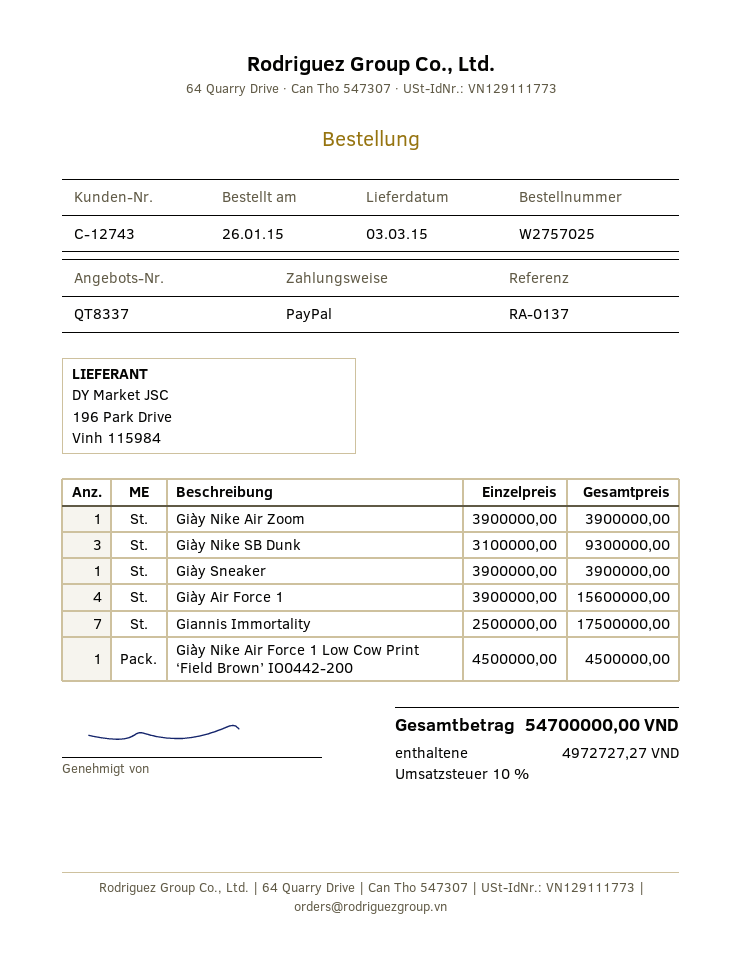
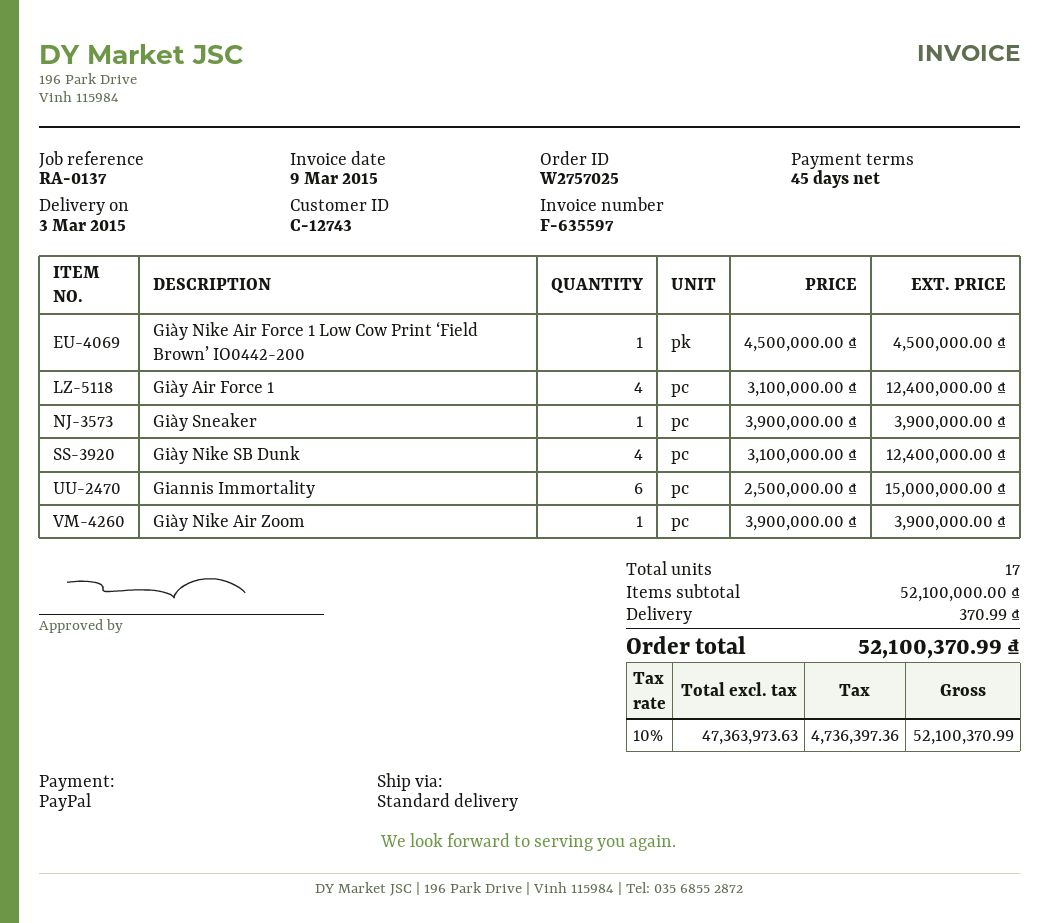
Giày Nike SB Dunk: 3 x 3100000.00 = 9300000.00 -> 4 x 3100000.00 = 12400000.00
Giày Air Force 1: 4 x 3900000.00 = 15600000.00 -> 4 x 3100000.00 = 12400000.00
Giannis Immortality: 7 x 2500000.00 = 17500000.00 -> 6 x 2500000.00 = 15000000.00
shipping: none -> 370.99
tax: 10% = 4972727.27 -> 10% = 4736397.36
total: 54700000.00 -> 52100370.99

